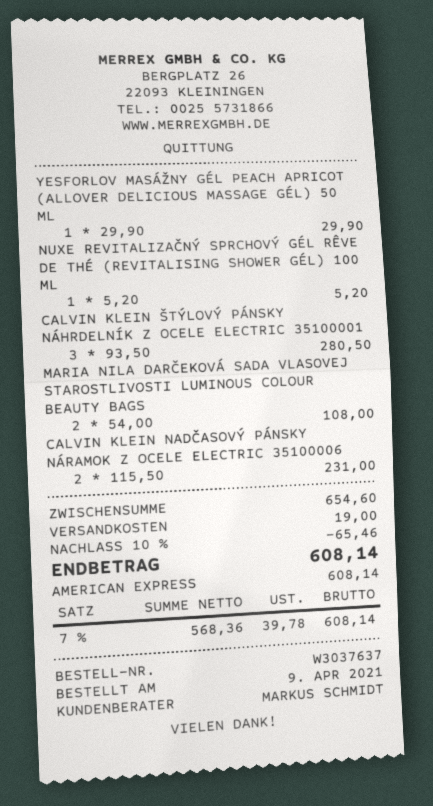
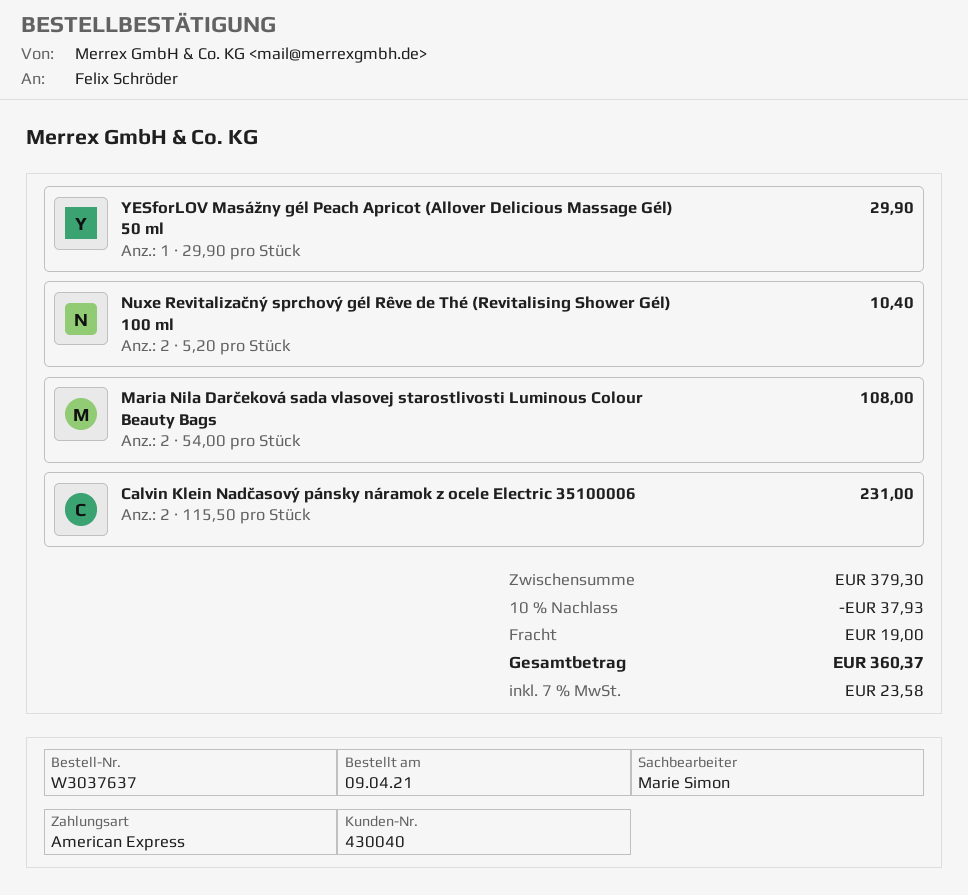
sales rep: MARKUS SCHMIDT -> Marie Simon
NUXE REVITALIZAČNÝ SPRCHOVÝ GÉL RÊVE DE THÉ (REVITALISING SHOWER GÉL) 100 ML: 1 x 5.20 = 5.20 -> 2 x 5.20 = 10.40
CALVIN KLEIN ŠTÝLOVÝ PÁNSKY NÁHRDELNÍK Z OCELE ELECTRIC 35100001: 3 x 93.50 = 280.50 -> none
subtotal: 654.60 -> 379.30
discount: 10% = 65.46 -> 10% = 37.93
tax: 7% = 39.78 -> 7% = 23.58
total: 608.14 -> 360.37

